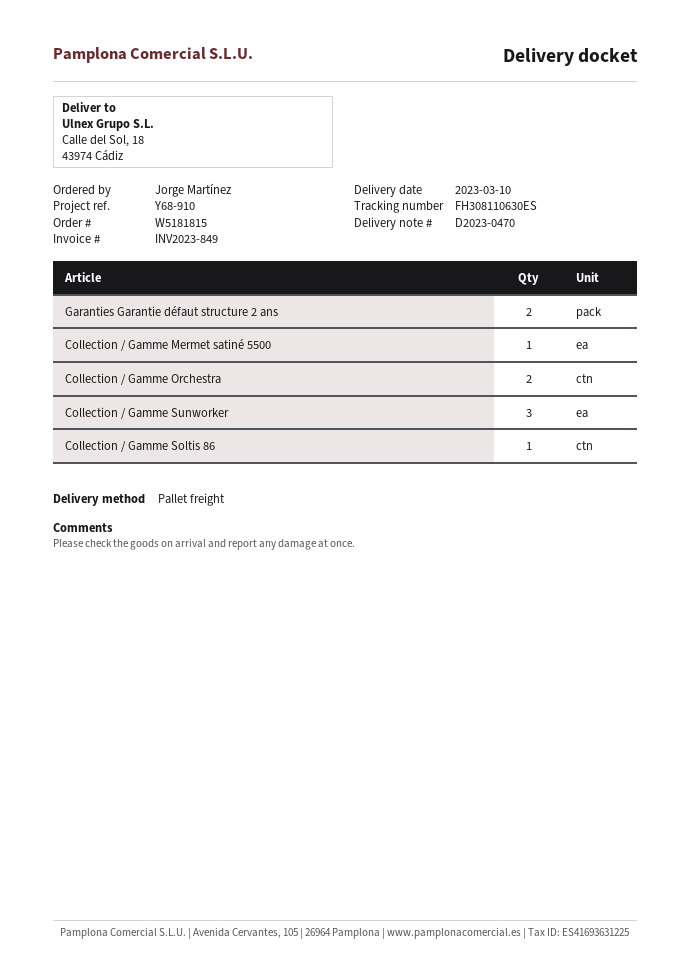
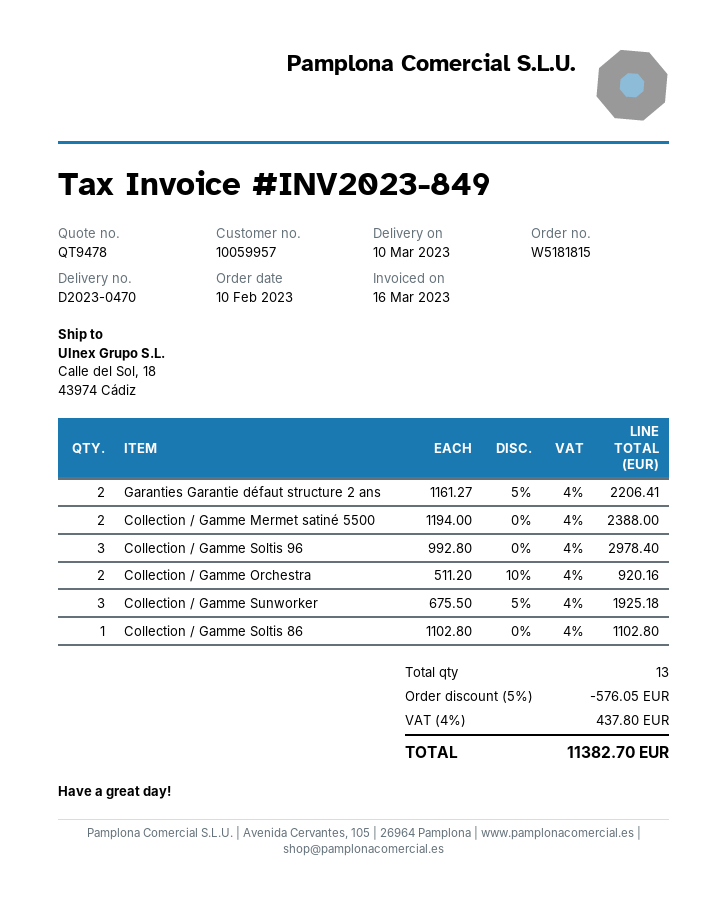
Collection / Gamme Mermet satiné 5500: 1 -> 2
Collection / Gamme Soltis 96: none -> 3

